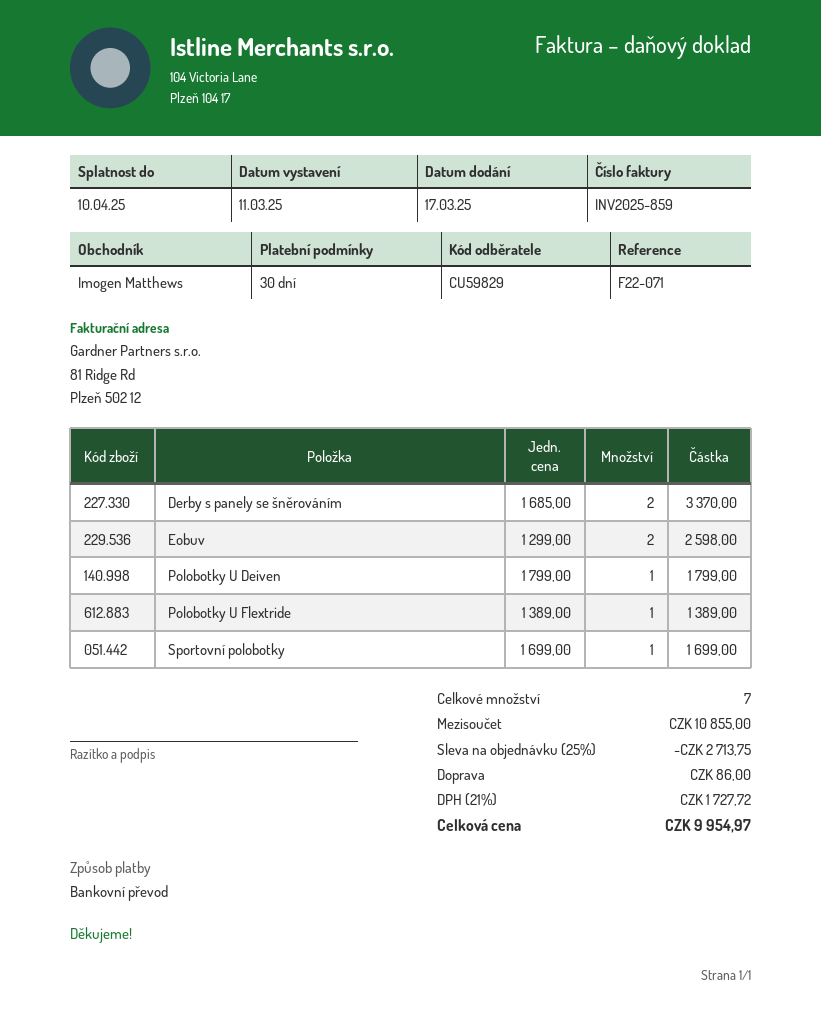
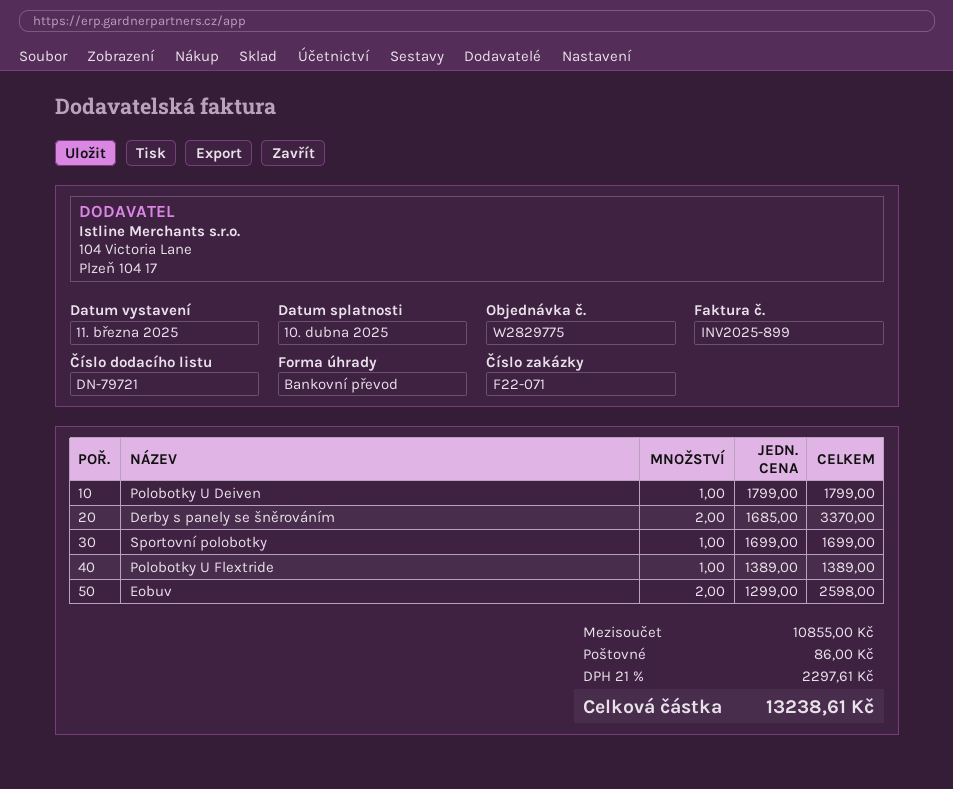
invoice number: INV2025-859 -> INV2025-899
discount: 25% = 2713.75 -> none
tax: 21% = 1727.72 -> 21% = 2297.61
total: 9954.97 -> 13238.61

